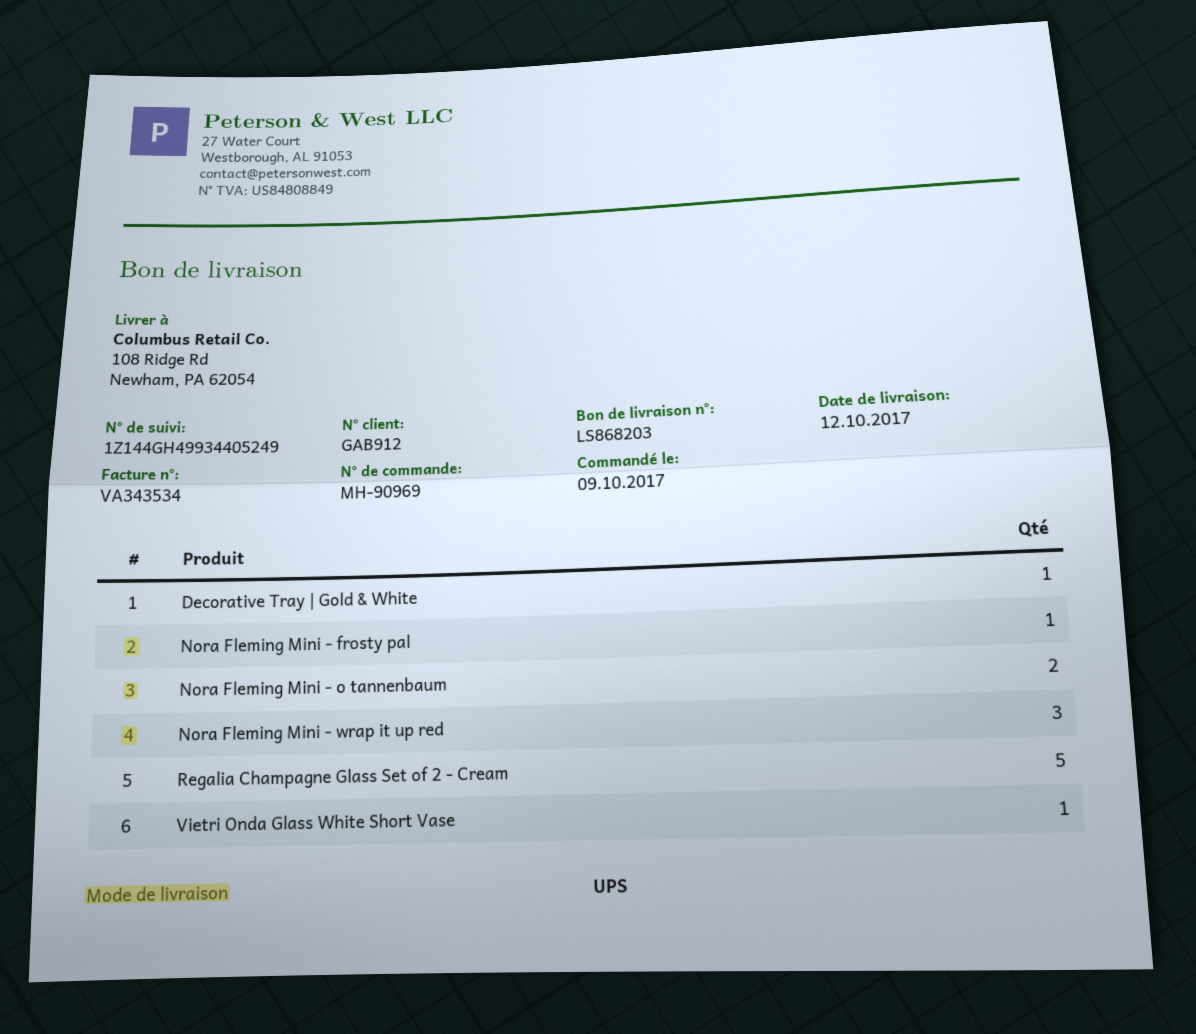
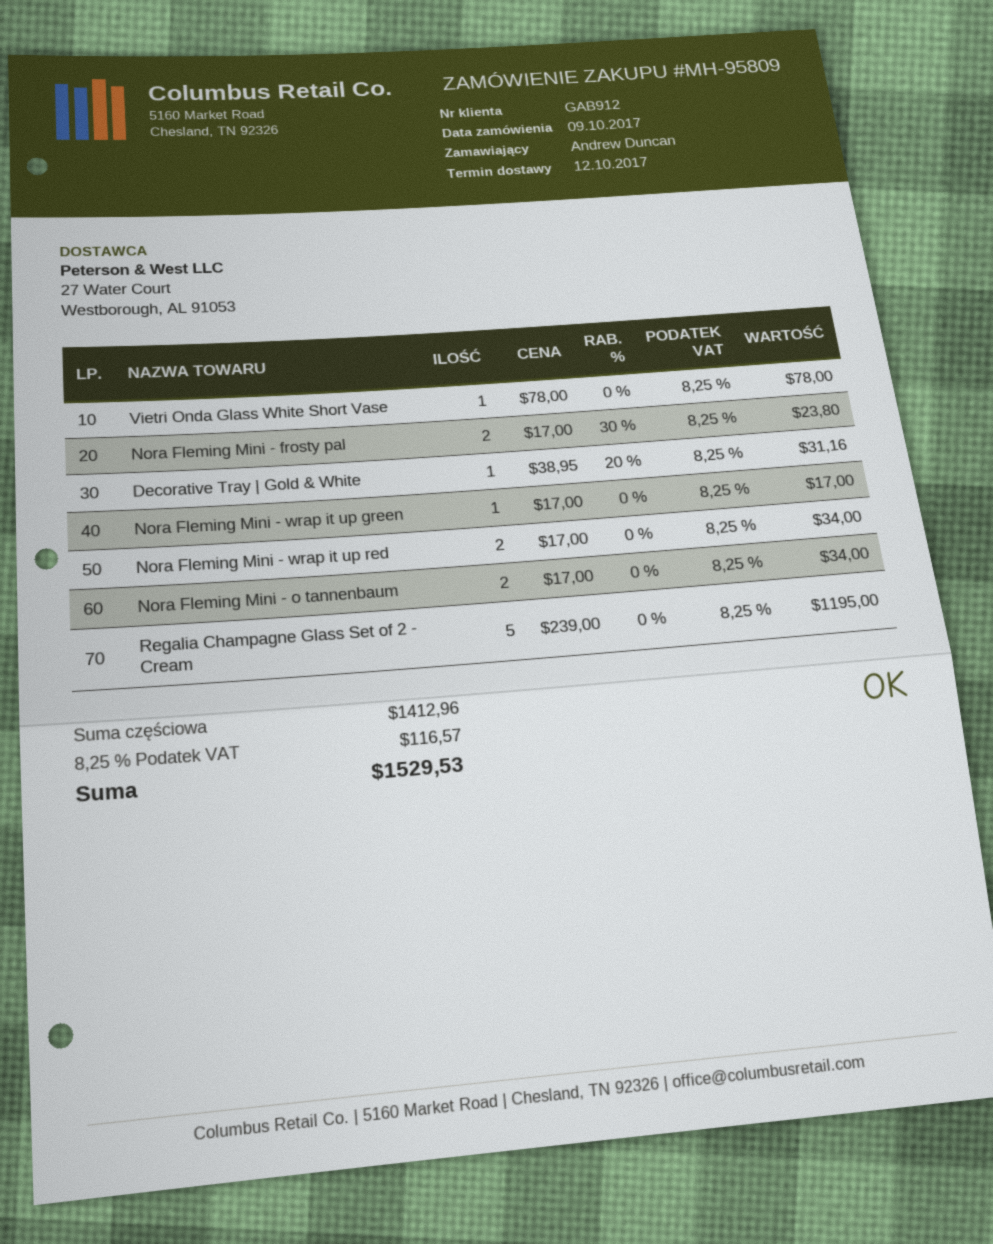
order number: MH-90969 -> MH-95809
Nora Fleming Mini - frosty pal: 1 -> 2
Nora Fleming Mini - wrap it up red: 3 -> 2
Nora Fleming Mini - wrap it up green: none -> 1

